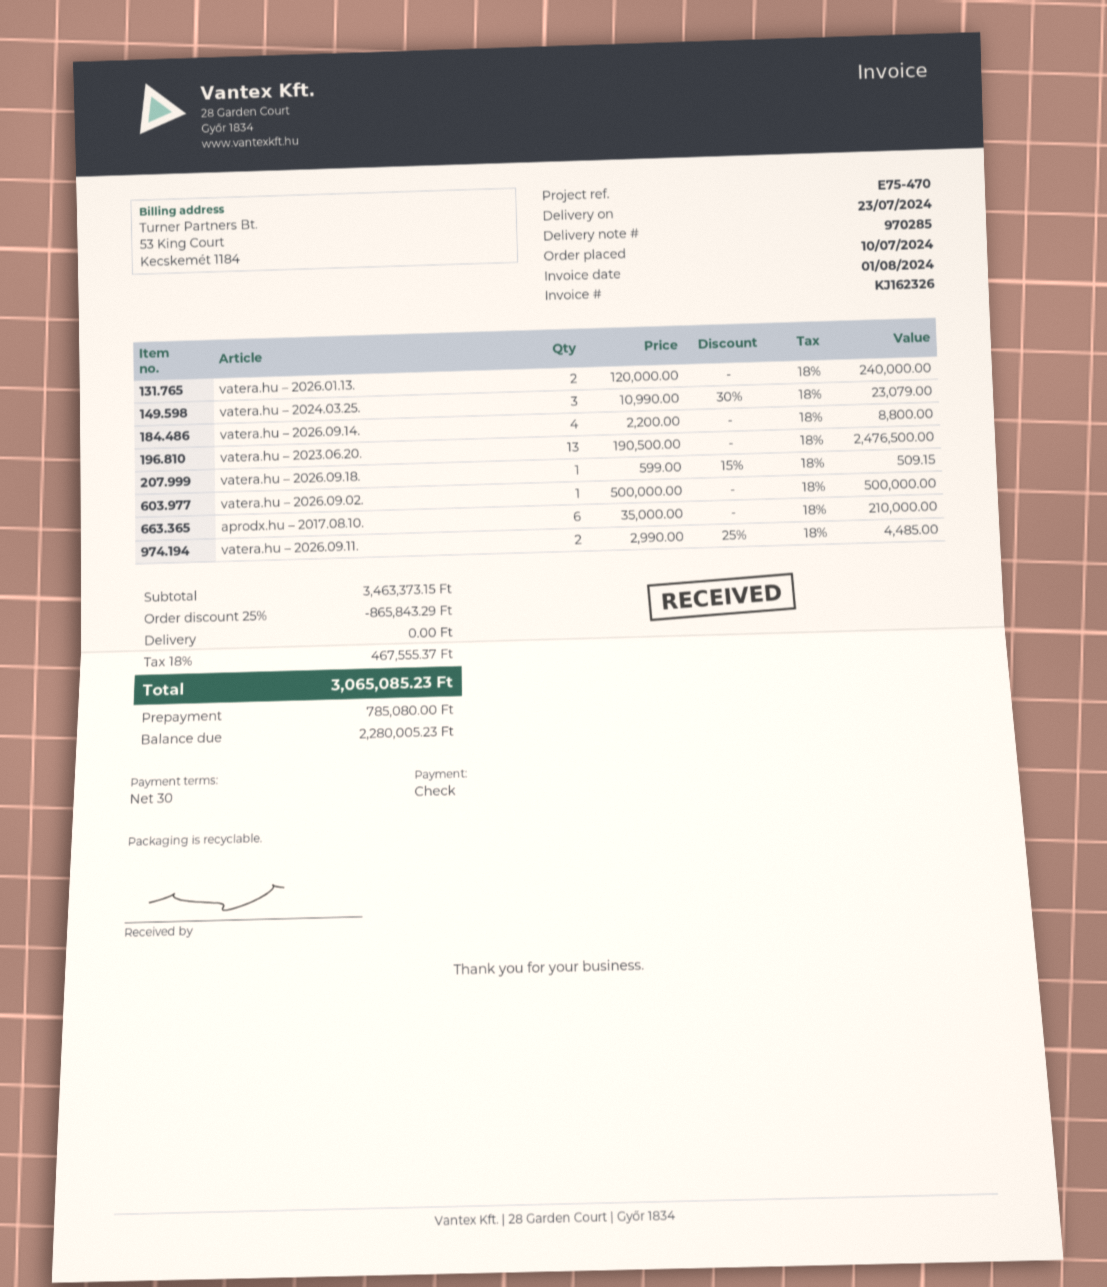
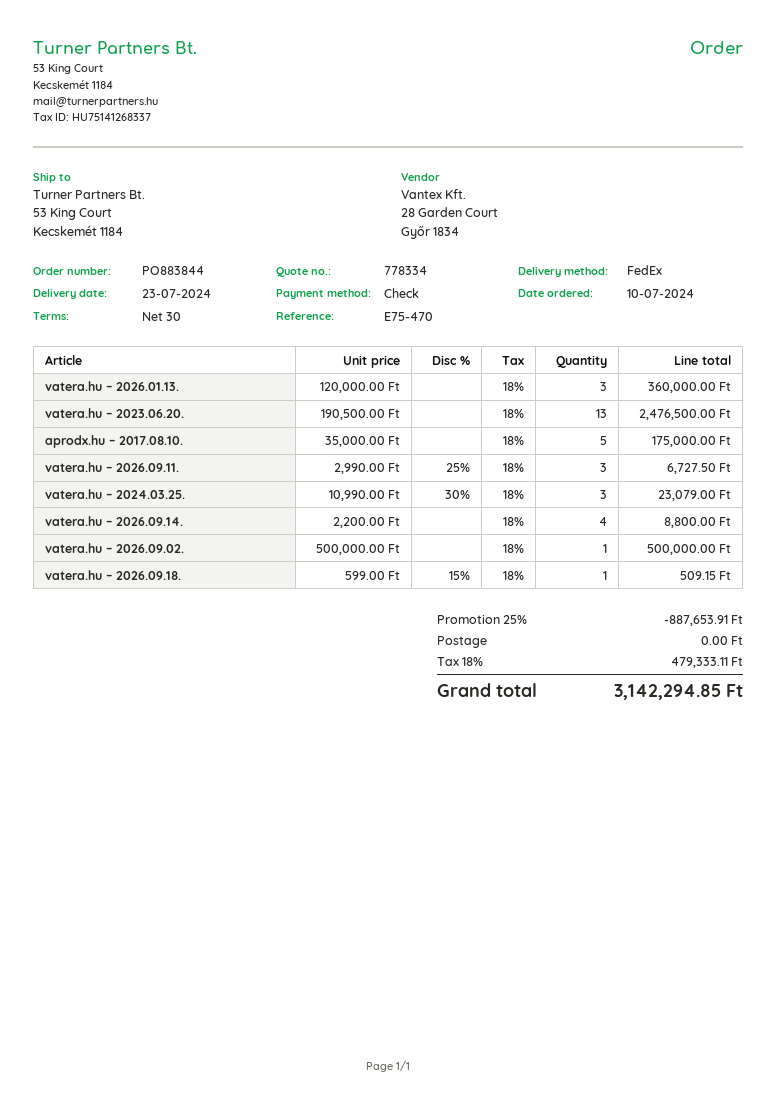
vatera.hu – 2026.01.13.: 2 x 120000.00 = 240000.00 -> 3 x 120000.00 = 360000.00
aprodx.hu – 2017.08.10.: 6 x 35000.00 = 210000.00 -> 5 x 35000.00 = 175000.00
vatera.hu – 2026.09.11.: 2 x 2990.00 - 25% = 4485.00 -> 3 x 2990.00 - 25% = 6727.50
discount: 25% = 865843.29 -> 25% = 887653.91
tax: 18% = 467555.37 -> 18% = 479333.11
total: 3065085.23 -> 3142294.85

